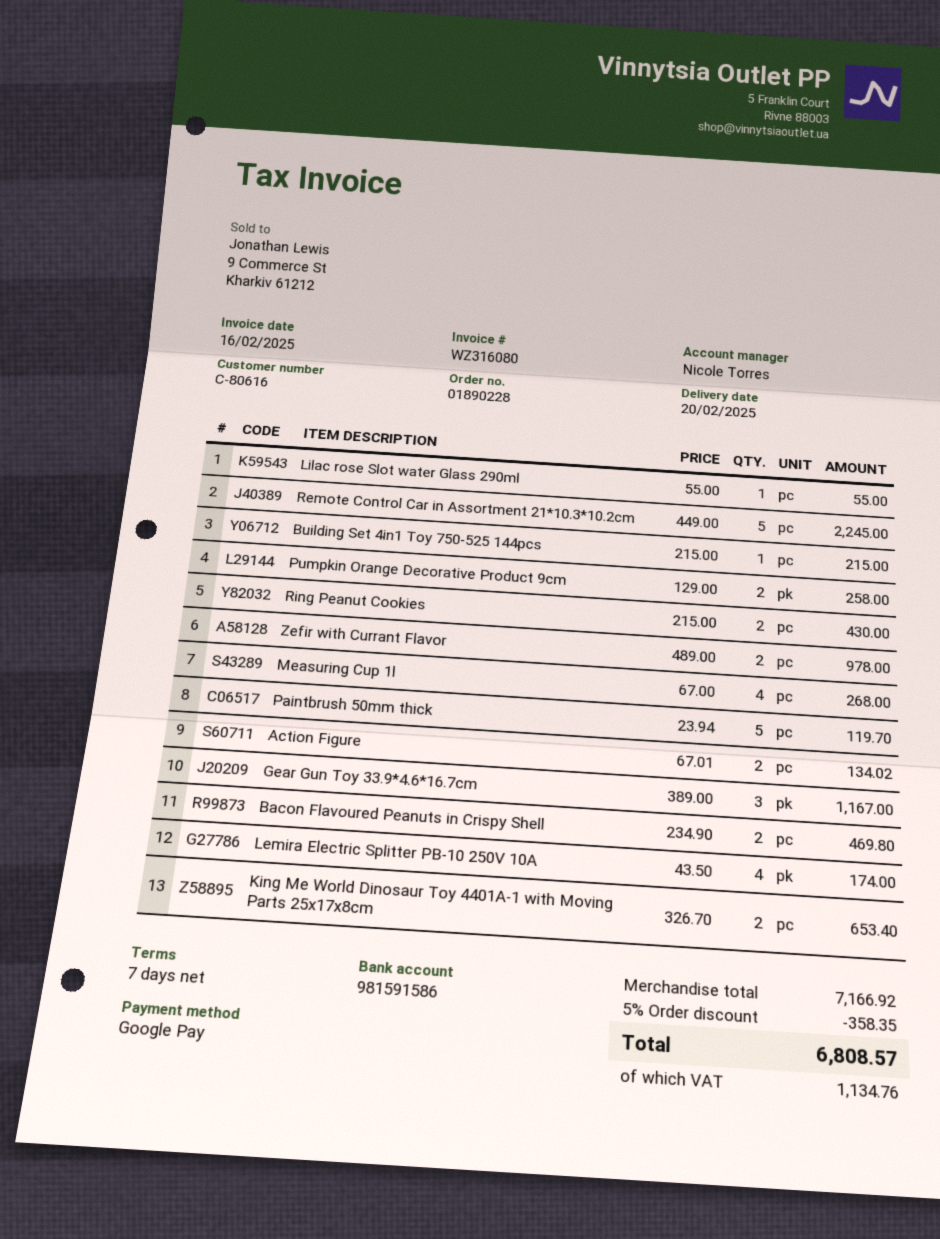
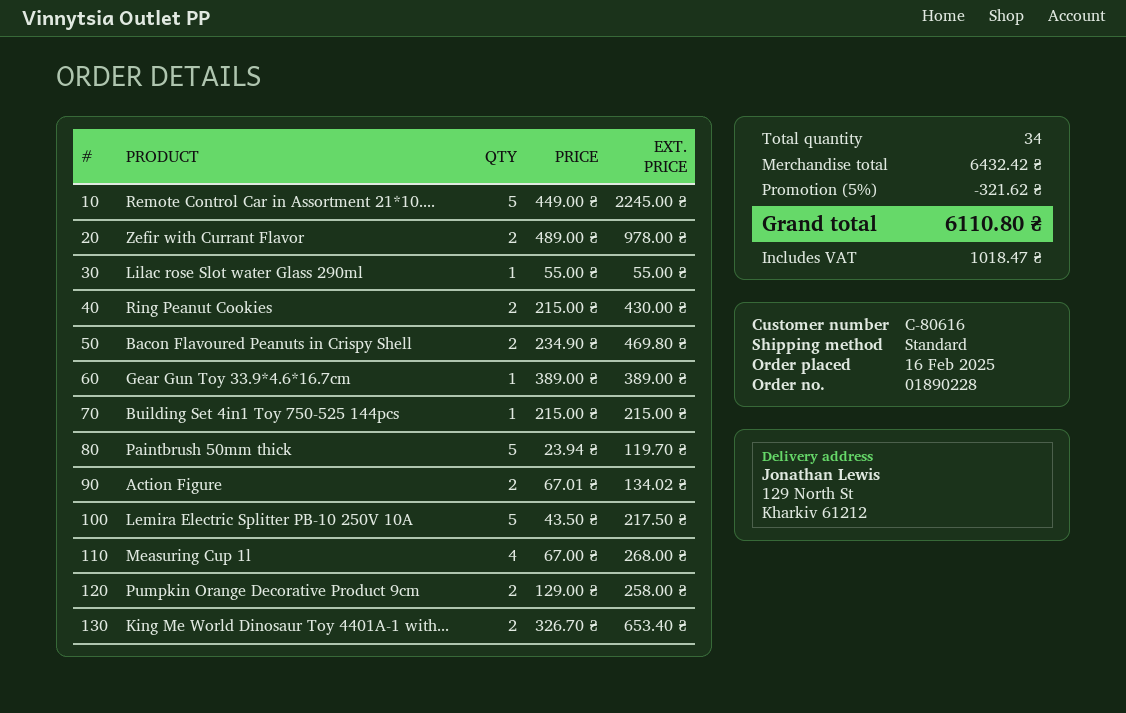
Gear Gun Toy 33.9*4.6*16.7cm: 3 x 389.00 = 1167.00 -> 1 x 389.00 = 389.00
Lemira Electric Splitter PB-10 250V 10A: 4 x 43.50 = 174.00 -> 5 x 43.50 = 217.50
subtotal: 7166.92 -> 6432.42
discount: 5% = 358.35 -> 5% = 321.62
tax: 1134.76 -> 1018.47
total: 6808.57 -> 6110.80

